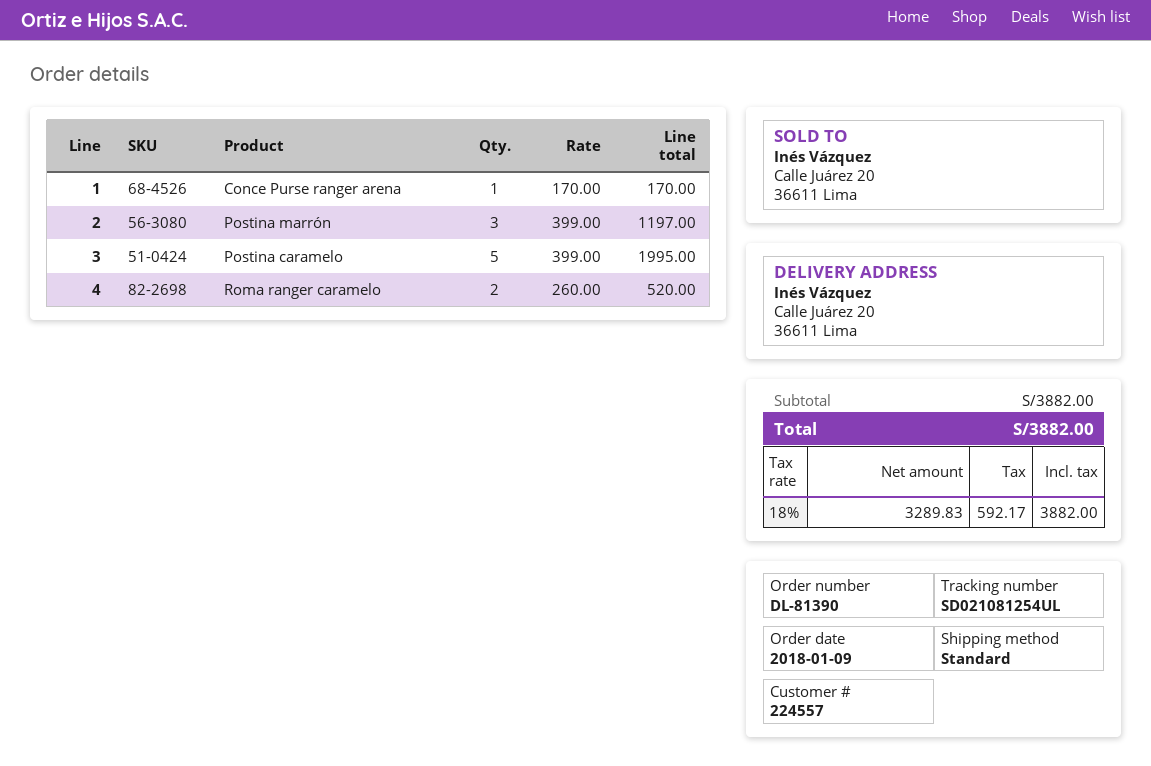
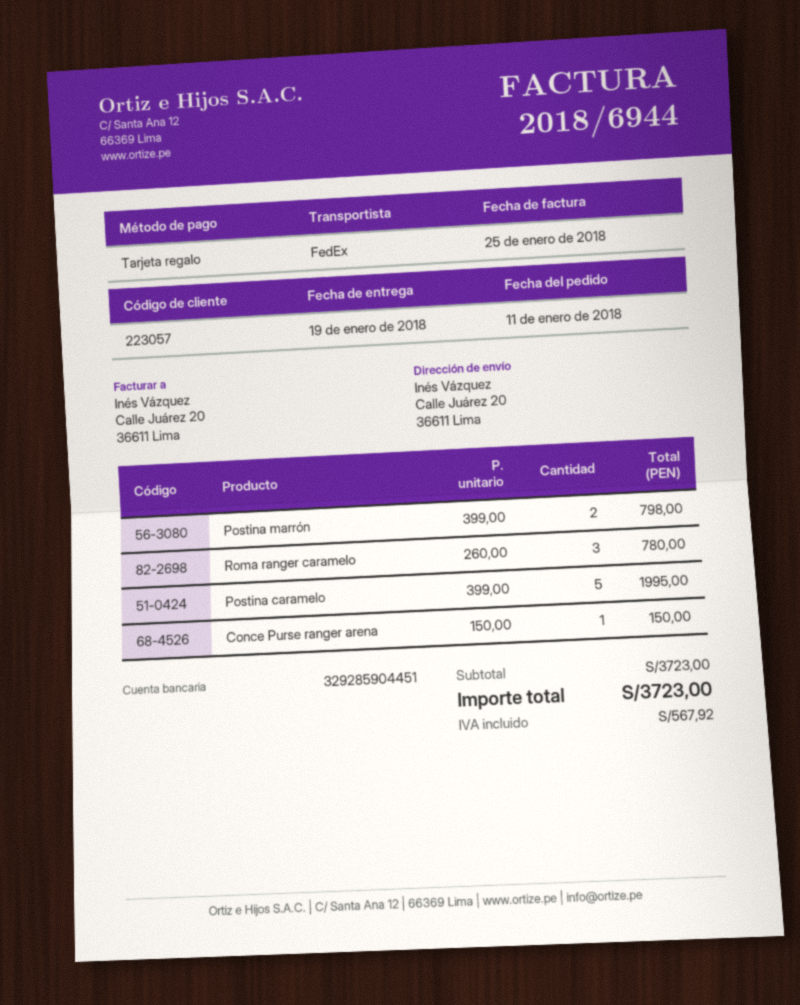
order date: 2018-01-09 -> 2018-01-11
customer number: 224557 -> 223057
shipping method: standard -> FedEx
Conce Purse ranger arena: 1 x 170.00 = 170.00 -> 1 x 150.00 = 150.00
Postina marrón: 3 x 399.00 = 1197.00 -> 2 x 399.00 = 798.00
Roma ranger caramelo: 2 x 260.00 = 520.00 -> 3 x 260.00 = 780.00
subtotal: 3882.00 -> 3723.00
tax: 592.17 -> 567.92
total: 3882.00 -> 3723.00

